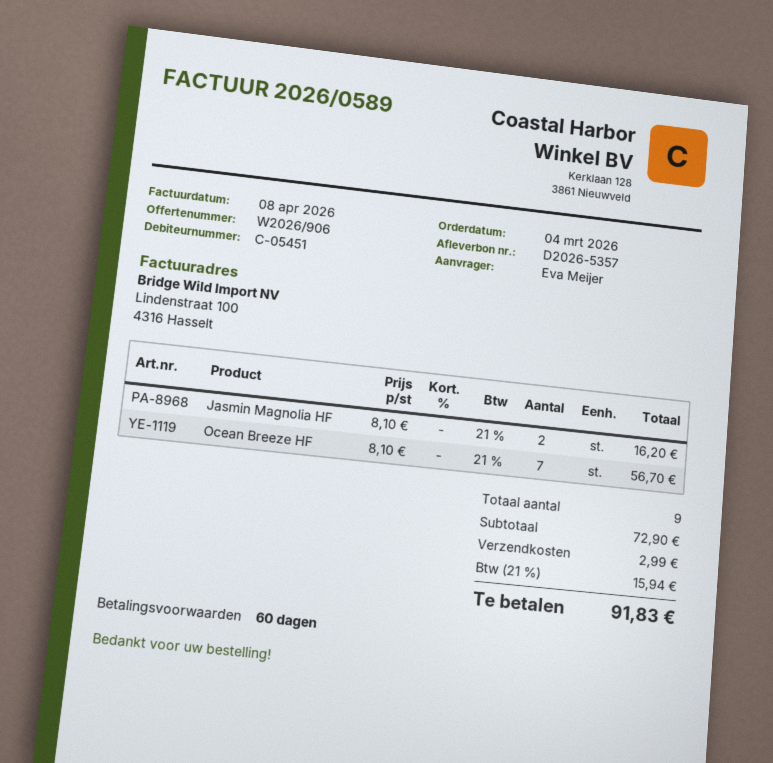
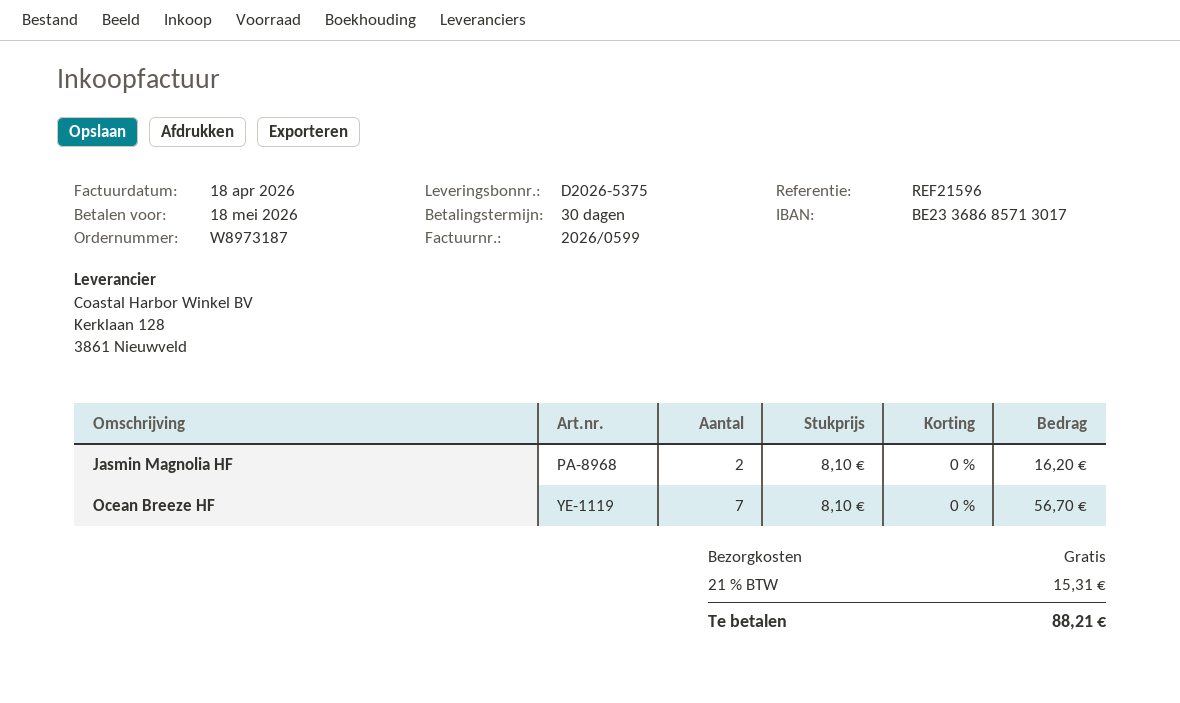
delivery note number: D2026-5357 -> D2026-5375
invoice number: 2026/0589 -> 2026/0599
invoice date: 2026-04-08 -> 2026-04-18
payment terms: 60 days -> 30 days
shipping: 2.99 -> 0.00
tax: 21% = 15.94 -> 21% = 15.31
total: 91.83 -> 88.21

